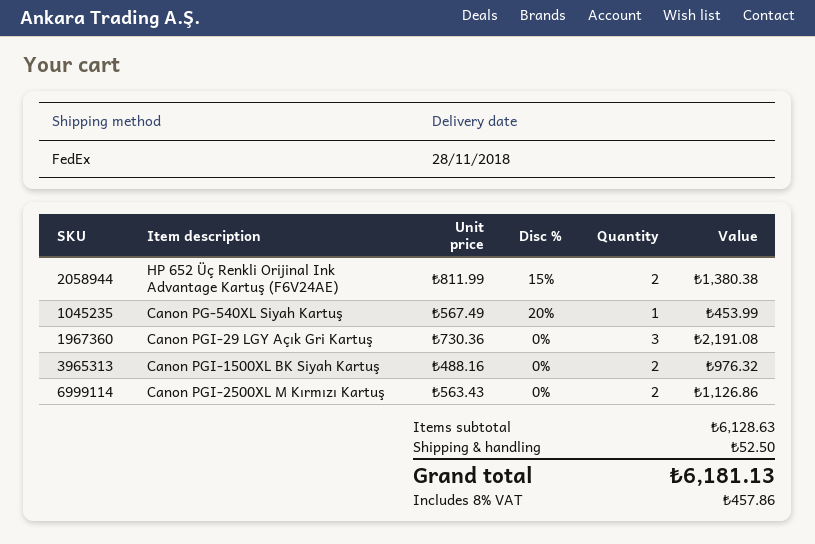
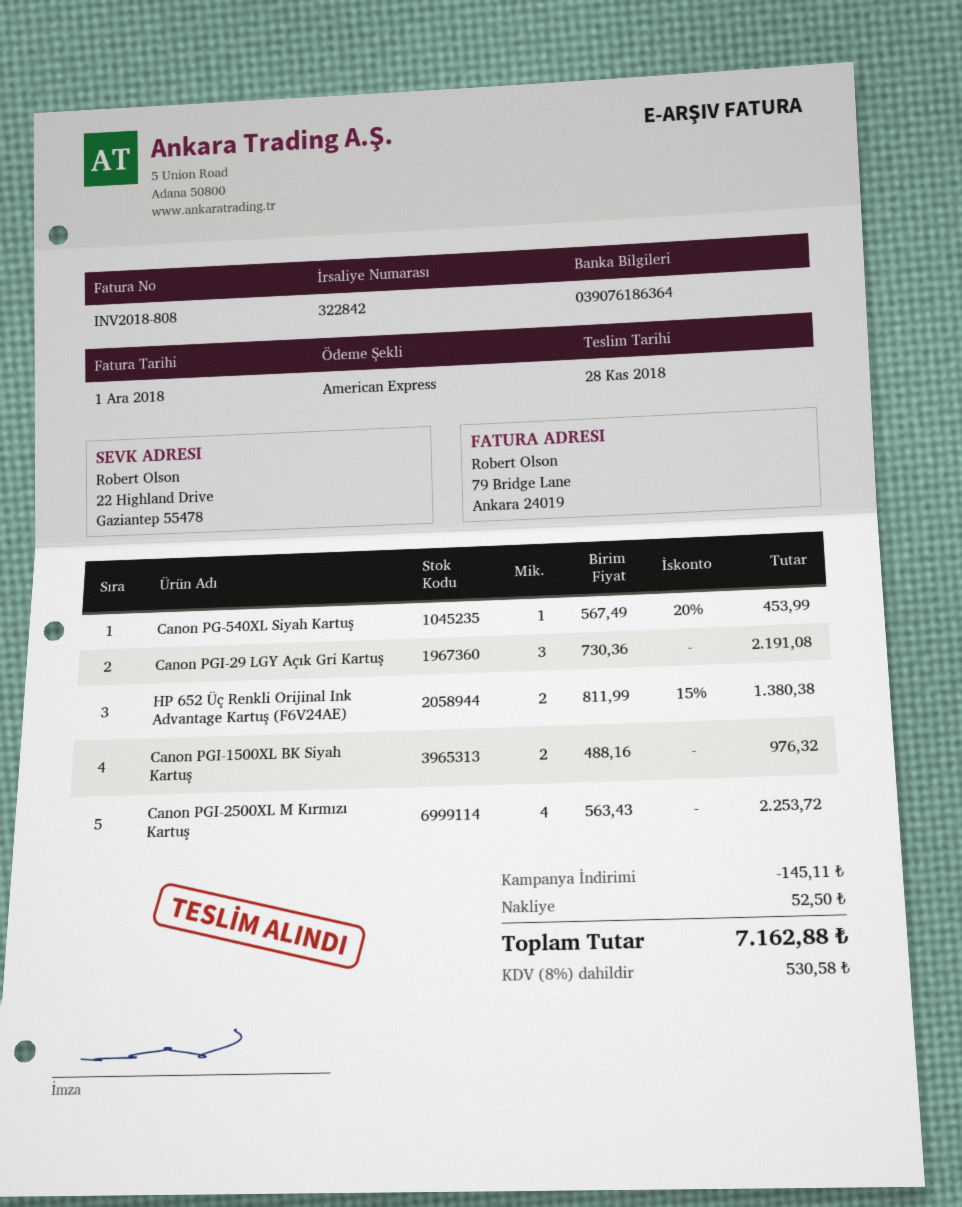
Canon PGI-2500XL M Kırmızı Kartuş: 2 x 563.43 = 1126.86 -> 4 x 563.43 = 2253.72
discount: none -> 145.11
tax: 8% = 457.86 -> 8% = 530.58
total: 6181.13 -> 7162.88

